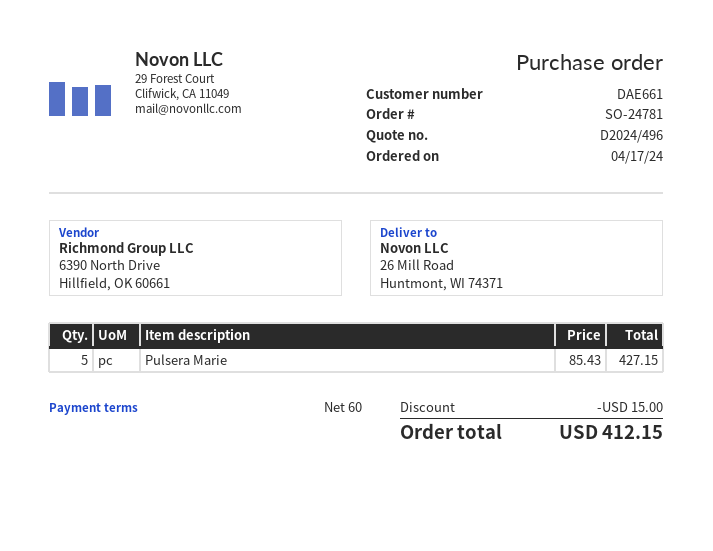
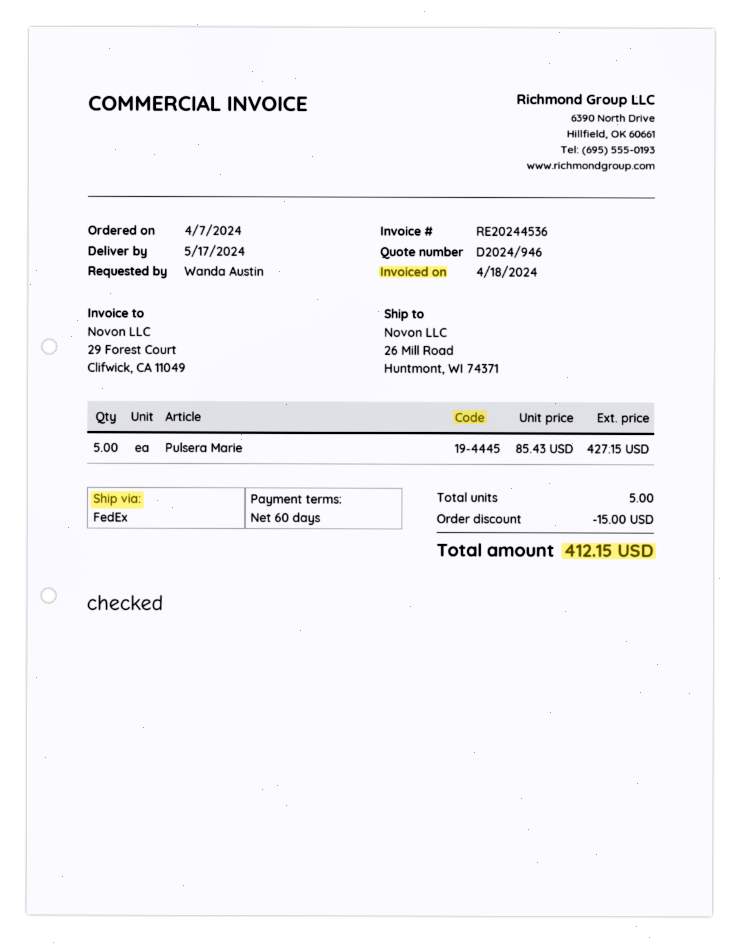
quote number: D2024/496 -> D2024/946
order date: 2024-04-17 -> 2024-04-07

